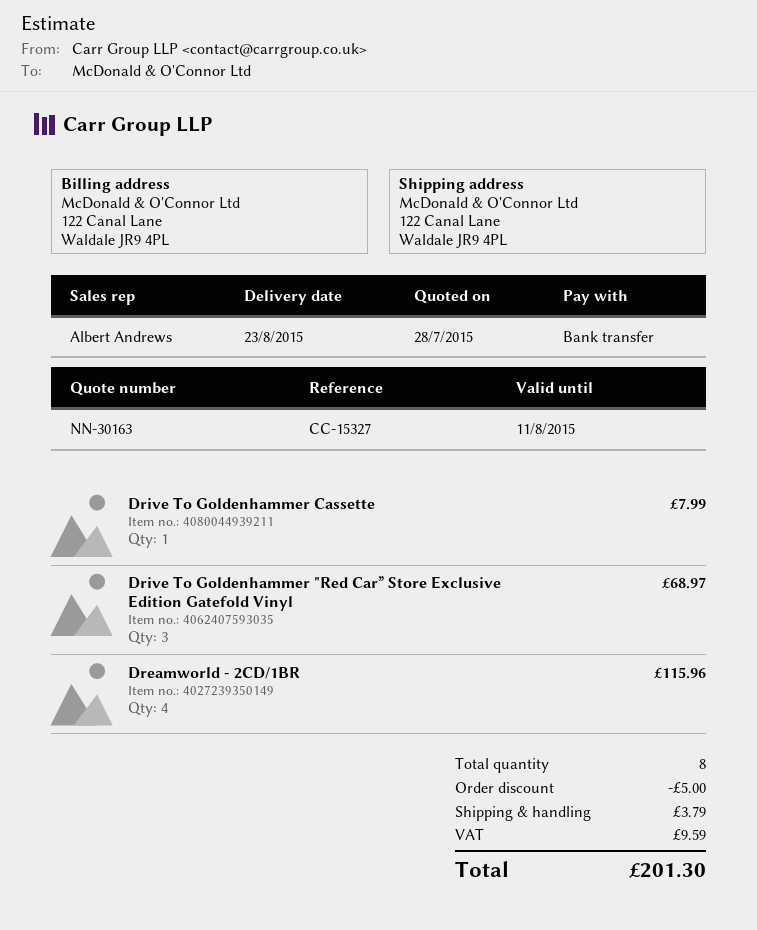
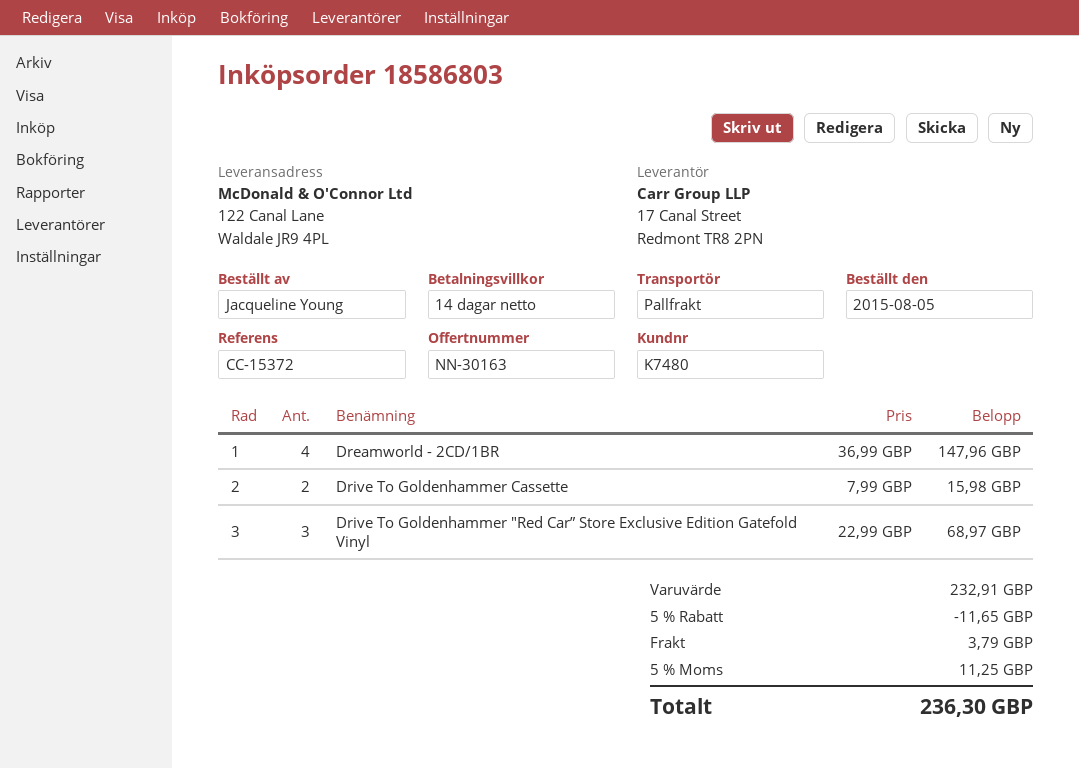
reference: CC-15327 -> CC-15372
Drive To Goldenhammer Cassette: 1 for 7.99 -> 2 for 15.98
Dreamworld - 2CD/1BR: 4 for 115.96 -> 4 for 147.96
discount: 5.00 -> 11.65
tax: 9.59 -> 11.25
total: 201.30 -> 236.30

